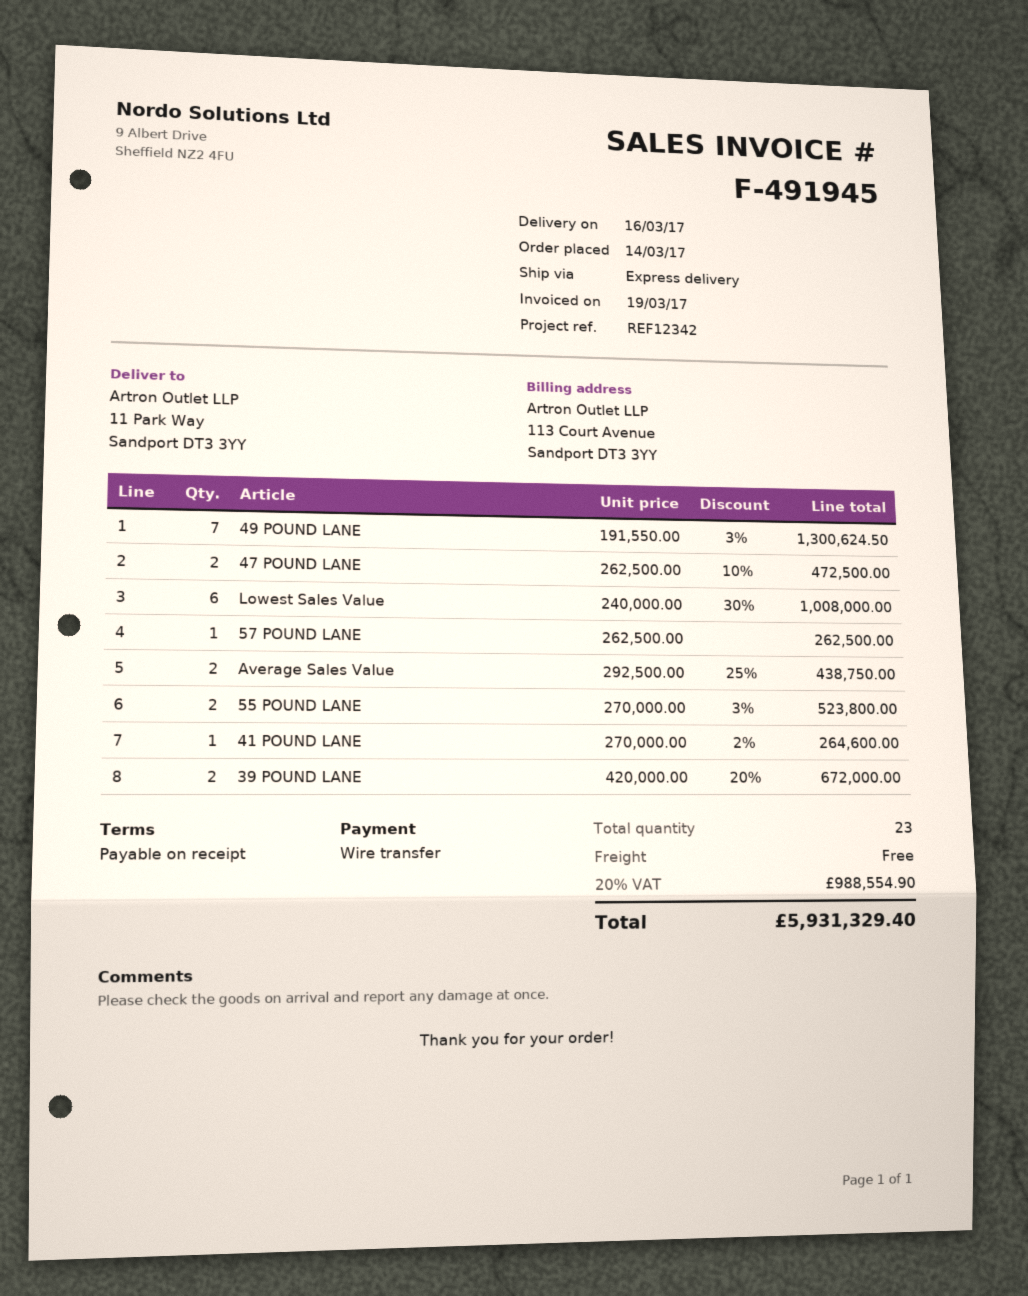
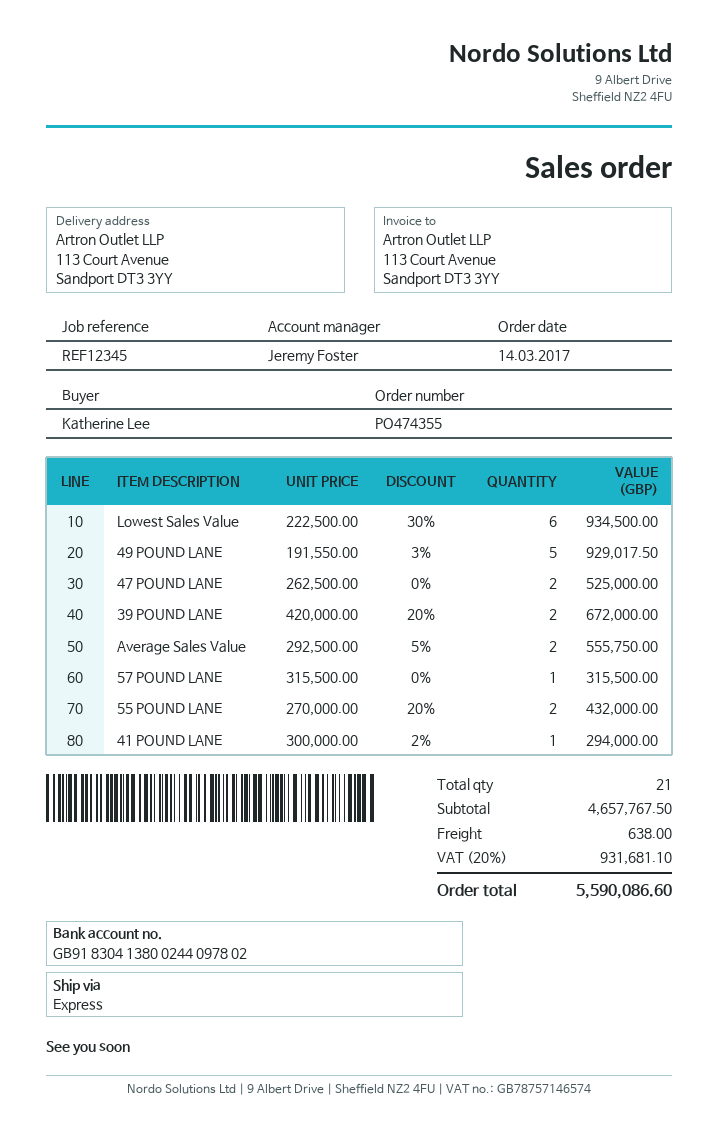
reference: REF12342 -> REF12345
ship to: 11 Park Way, Sandport DT3 3YY -> 113 Court Avenue, Sandport DT3 3YY
49 POUND LANE: 7 x 191550.00 - 3% = 1300624.50 -> 5 x 191550.00 - 3% = 929017.50
47 POUND LANE: 2 x 262500.00 - 10% = 472500.00 -> 2 x 262500.00 = 525000.00
Lowest Sales Value: 6 x 240000.00 - 30% = 1008000.00 -> 6 x 222500.00 - 30% = 934500.00
57 POUND LANE: 1 x 262500.00 = 262500.00 -> 1 x 315500.00 = 315500.00
Average Sales Value: 2 x 292500.00 - 25% = 438750.00 -> 2 x 292500.00 - 5% = 555750.00
55 POUND LANE: 2 x 270000.00 - 3% = 523800.00 -> 2 x 270000.00 - 20% = 432000.00
41 POUND LANE: 1 x 270000.00 - 2% = 264600.00 -> 1 x 300000.00 - 2% = 294000.00
total quantity: 23 -> 21
shipping: 0.00 -> 638.00
tax: 20% = 988554.90 -> 20% = 931681.10
total: 5931329.40 -> 5590086.60

